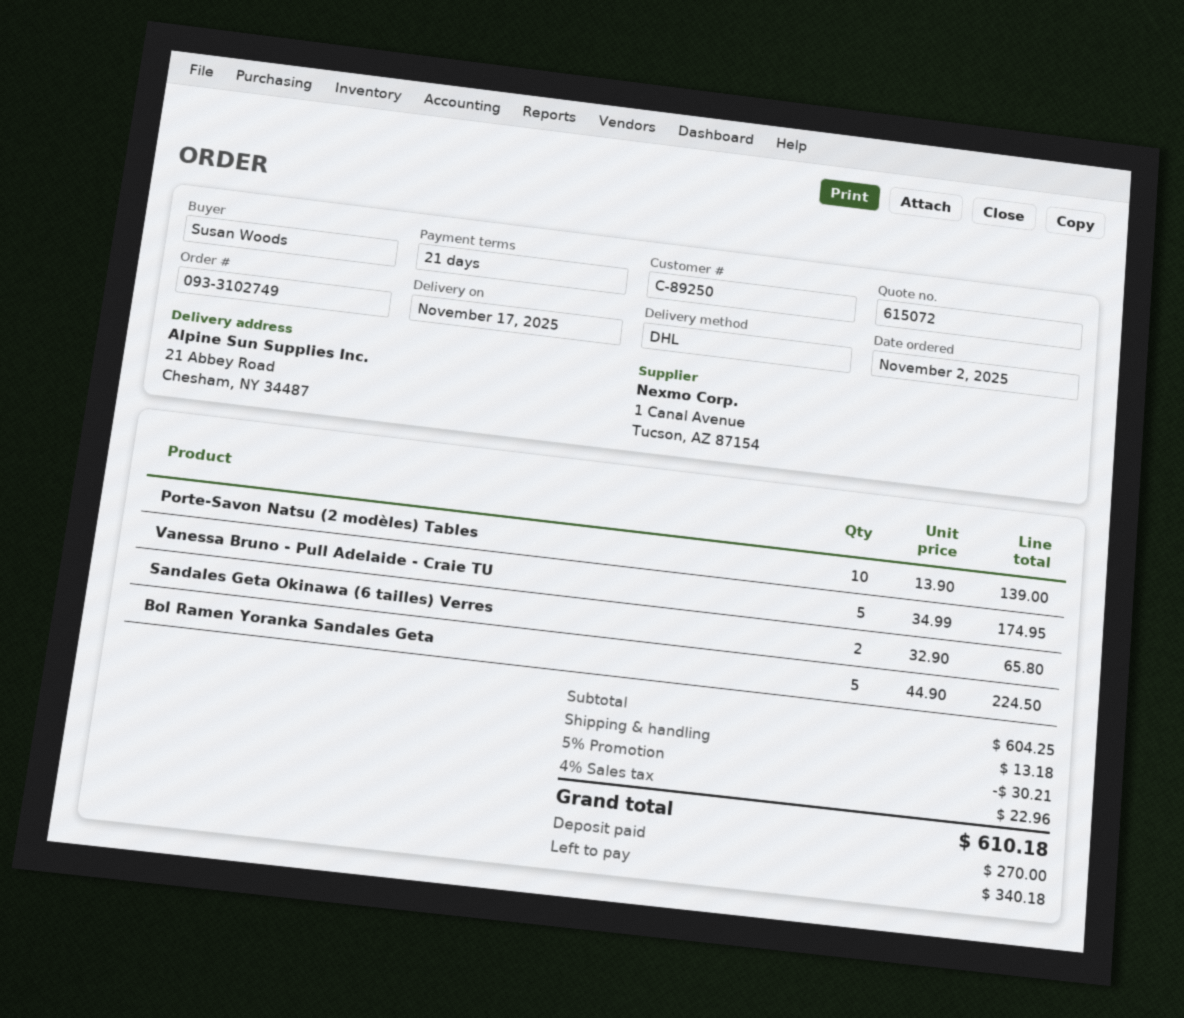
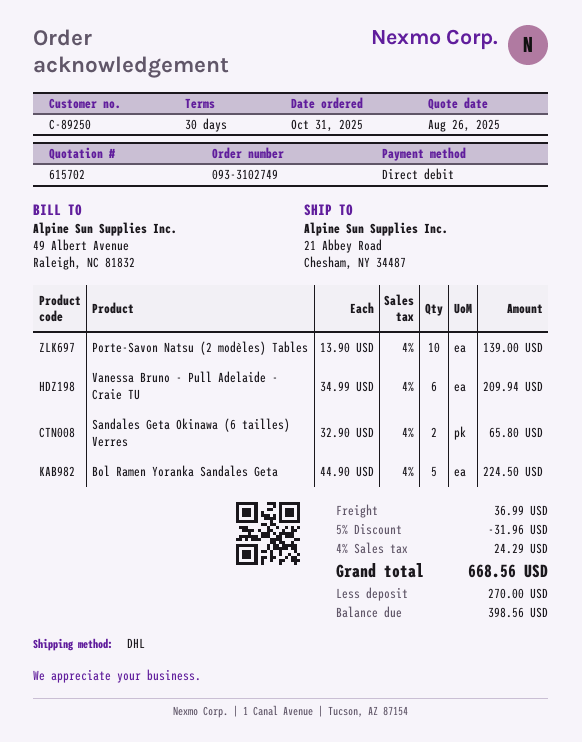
quote number: 615072 -> 615702
order date: 2025-11-02 -> 2025-10-31
payment terms: 21 days -> 30 days
Vanessa Bruno - Pull Adelaide - Craie TU: 5 x 34.99 = 174.95 -> 6 x 34.99 = 209.94
discount: 5% = 30.21 -> 5% = 31.96
shipping: 13.18 -> 36.99
tax: 4% = 22.96 -> 4% = 24.29
total: 610.18 -> 668.56
balance: 340.18 -> 398.56

